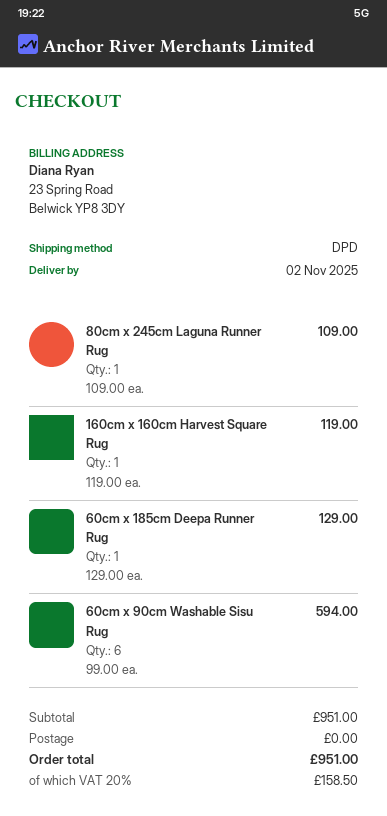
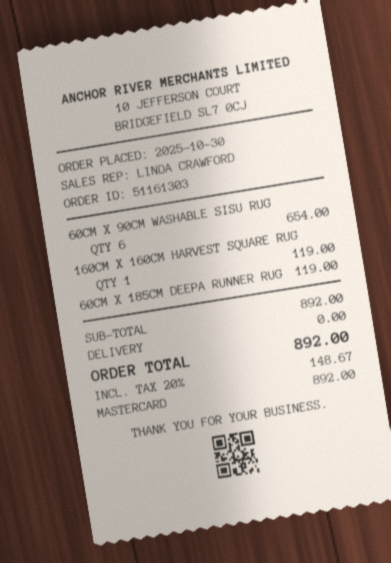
80cm x 245cm Laguna Runner Rug: 1 for 109.00 -> none
60cm x 185cm Deepa Runner Rug: 1 for 129.00 -> 1 for 119.00
60cm x 90cm Washable Sisu Rug: 6 for 594.00 -> 6 for 654.00
subtotal: 951.00 -> 892.00
tax: 20% = 158.50 -> 20% = 148.67
total: 951.00 -> 892.00

